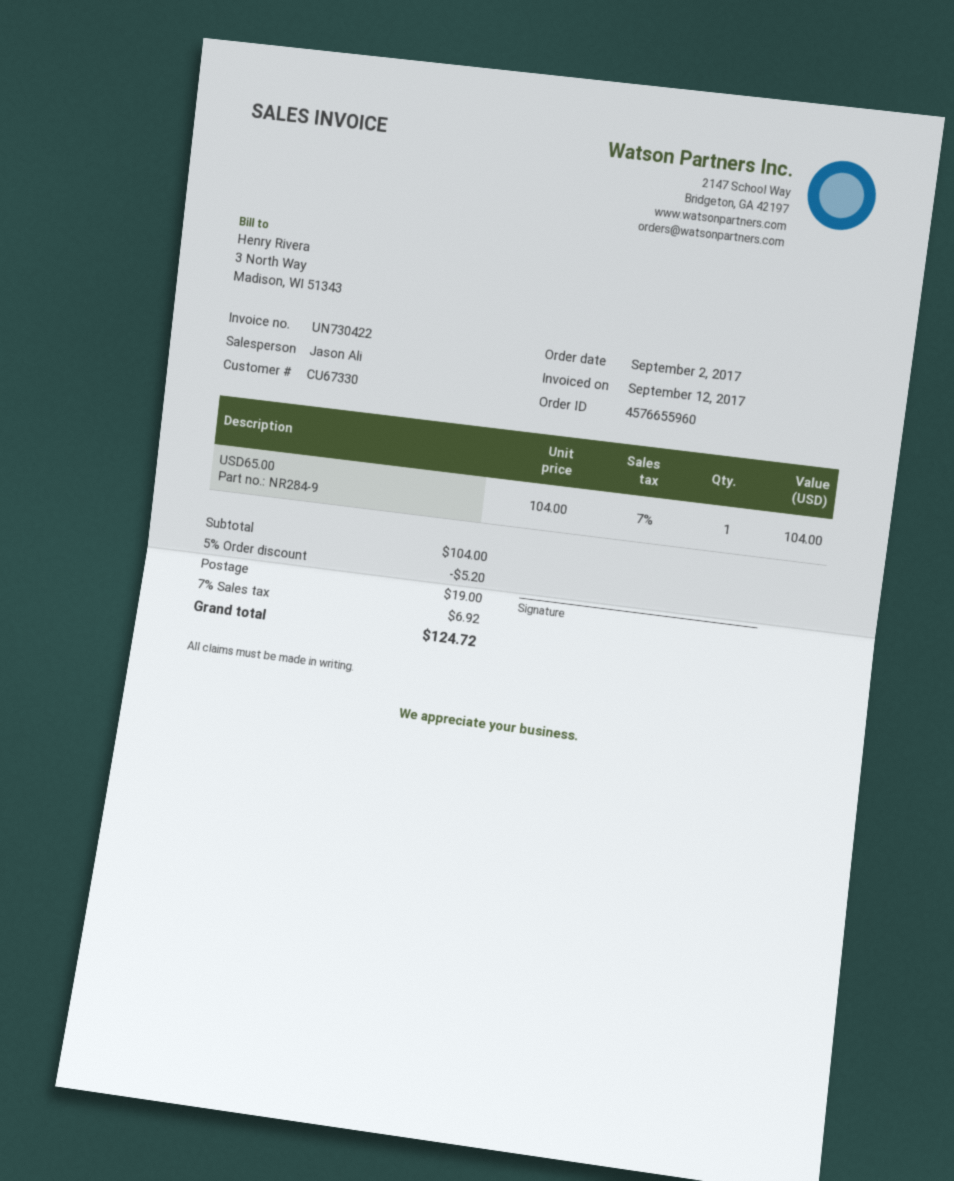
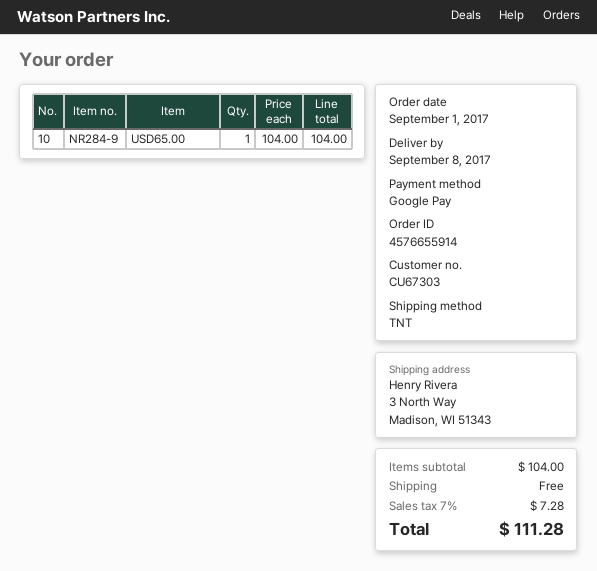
order number: 4576655960 -> 4576655914
order date: 2017-09-02 -> 2017-09-01
customer number: CU67330 -> CU67303
discount: 5% = 5.20 -> none
shipping: 19.00 -> 0.00
tax: 7% = 6.92 -> 7% = 7.28
total: 124.72 -> 111.28

